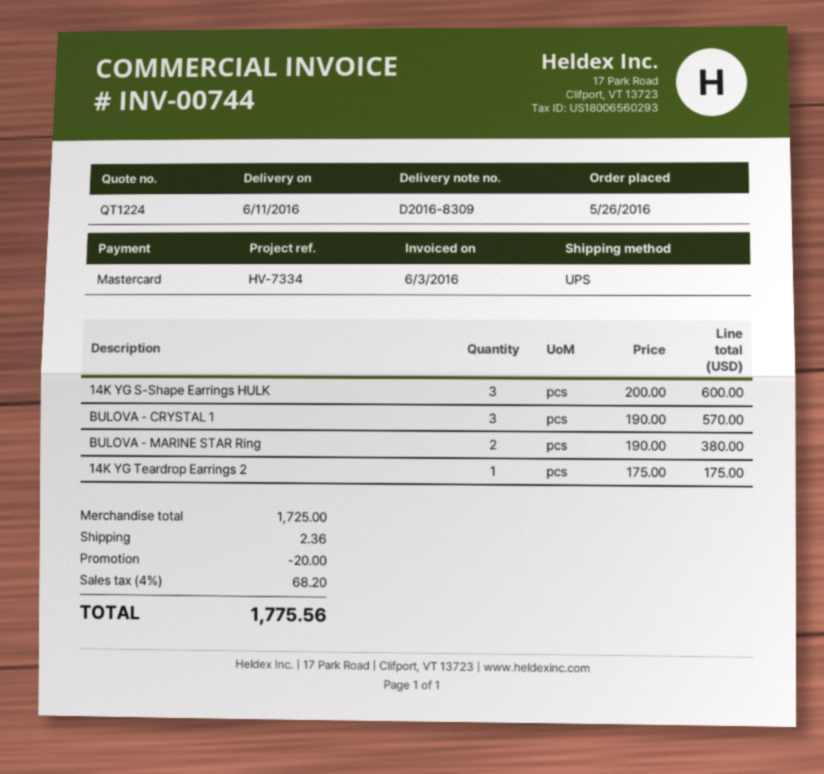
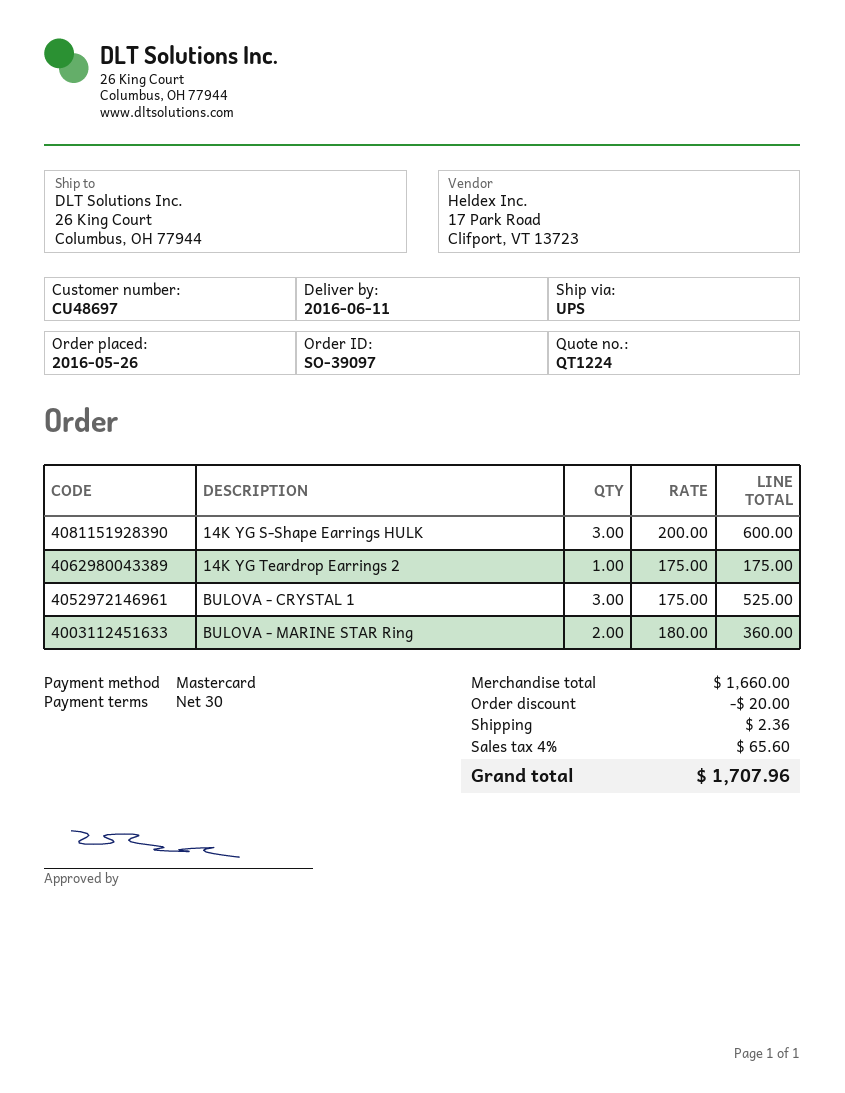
BULOVA - CRYSTAL 1: 3 x 190.00 = 570.00 -> 3 x 175.00 = 525.00
BULOVA - MARINE STAR Ring: 2 x 190.00 = 380.00 -> 2 x 180.00 = 360.00
subtotal: 1725.00 -> 1660.00
tax: 4% = 68.20 -> 4% = 65.60
total: 1775.56 -> 1707.96

